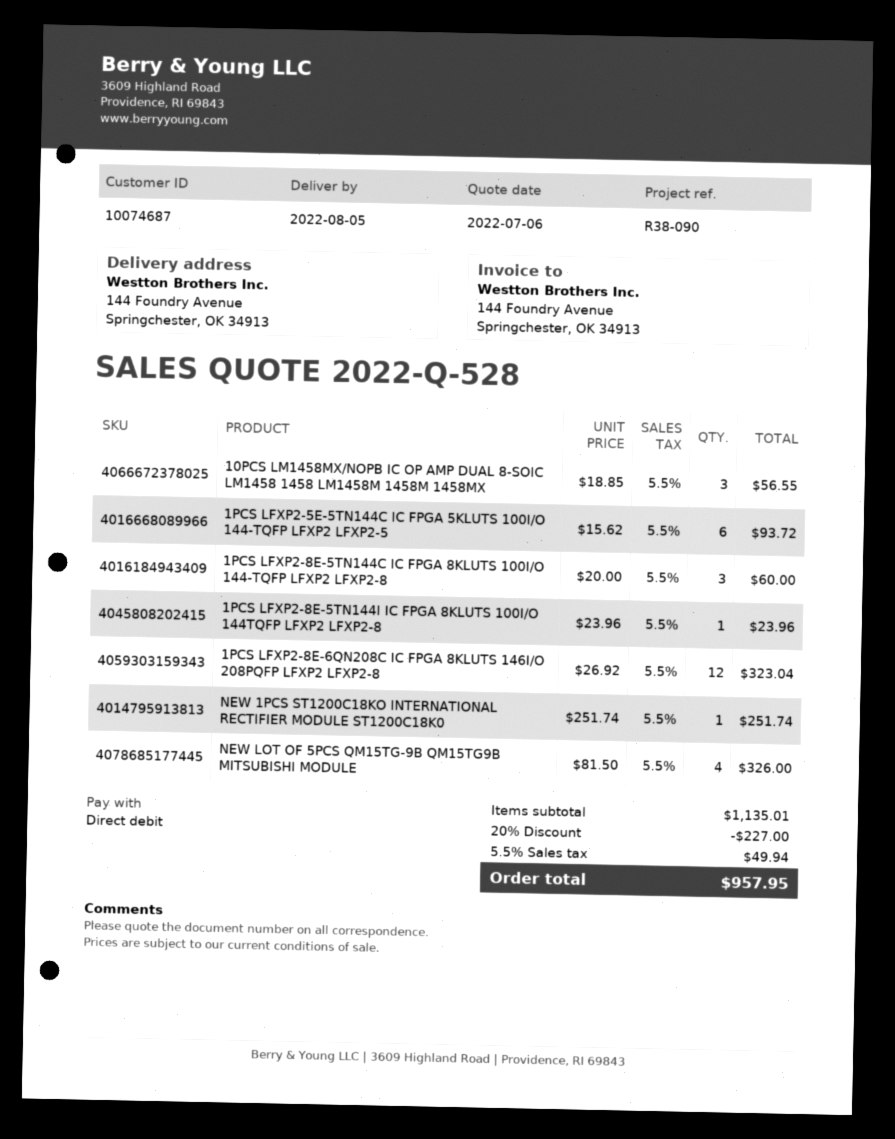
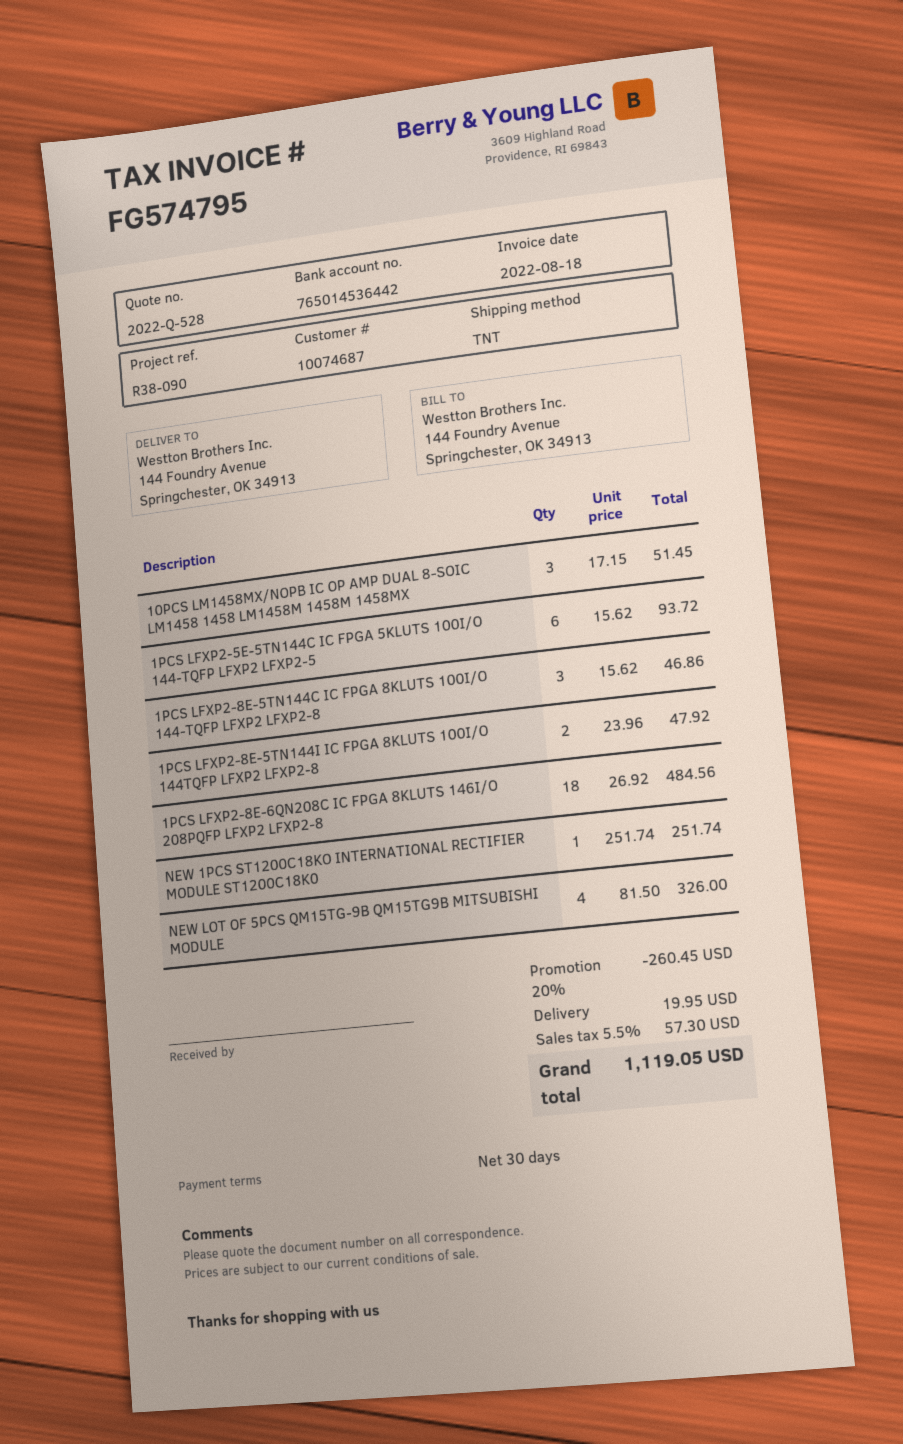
10PCS LM1458MX/NOPB IC OP AMP DUAL 8-SOIC LM1458 1458 LM1458M 1458M 1458MX: 3 x 18.85 = 56.55 -> 3 x 17.15 = 51.45
1PCS LFXP2-8E-5TN144C IC FPGA 8KLUTS 100I/O 144-TQFP LFXP2 LFXP2-8: 3 x 20.00 = 60.00 -> 3 x 15.62 = 46.86
1PCS LFXP2-8E-5TN144I IC FPGA 8KLUTS 100I/O 144TQFP LFXP2 LFXP2-8: 1 x 23.96 = 23.96 -> 2 x 23.96 = 47.92
1PCS LFXP2-8E-6QN208C IC FPGA 8KLUTS 146I/O 208PQFP LFXP2 LFXP2-8: 12 x 26.92 = 323.04 -> 18 x 26.92 = 484.56
discount: 20% = 227.00 -> 20% = 260.45
shipping: none -> 19.95
tax: 5.5% = 49.94 -> 5.5% = 57.30
total: 957.95 -> 1119.05

